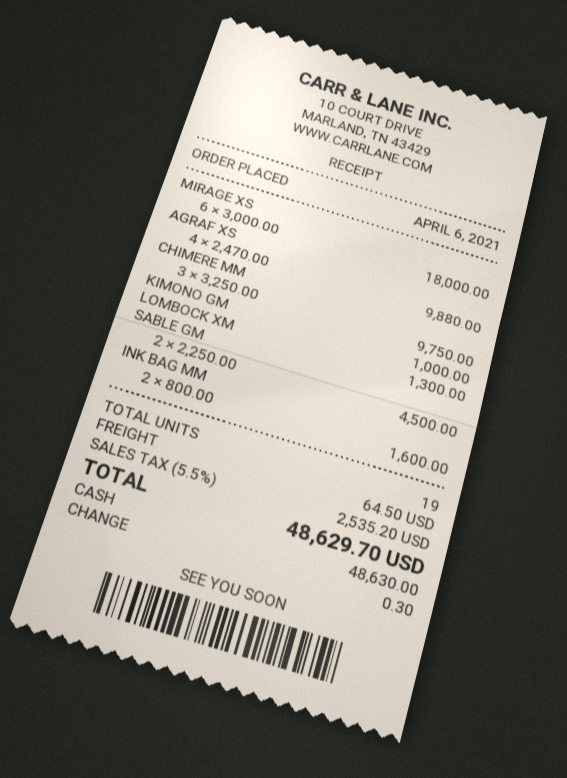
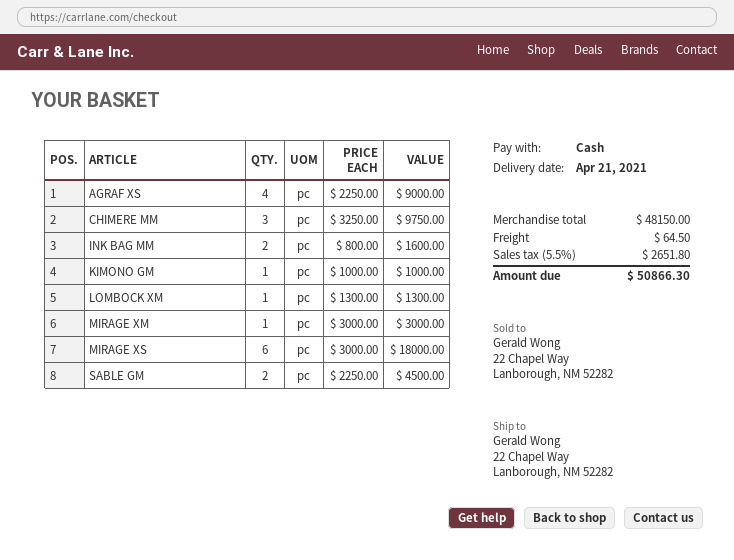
AGRAF XS: 4 x 2470.00 = 9880.00 -> 4 x 2250.00 = 9000.00
MIRAGE XM: none -> 1 x 3000.00 = 3000.00
tax: 5.5% = 2535.20 -> 5.5% = 2651.80
total: 48629.70 -> 50866.30

